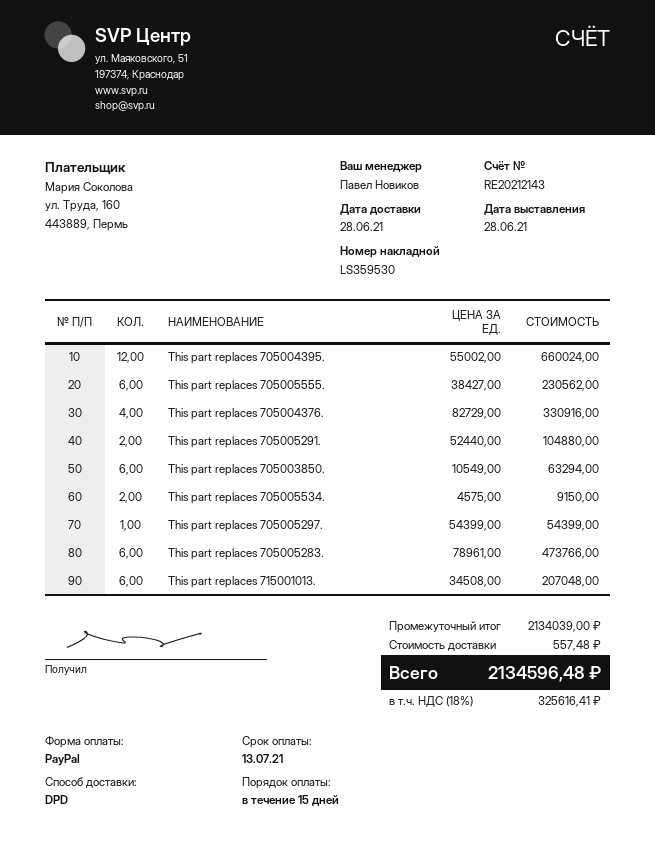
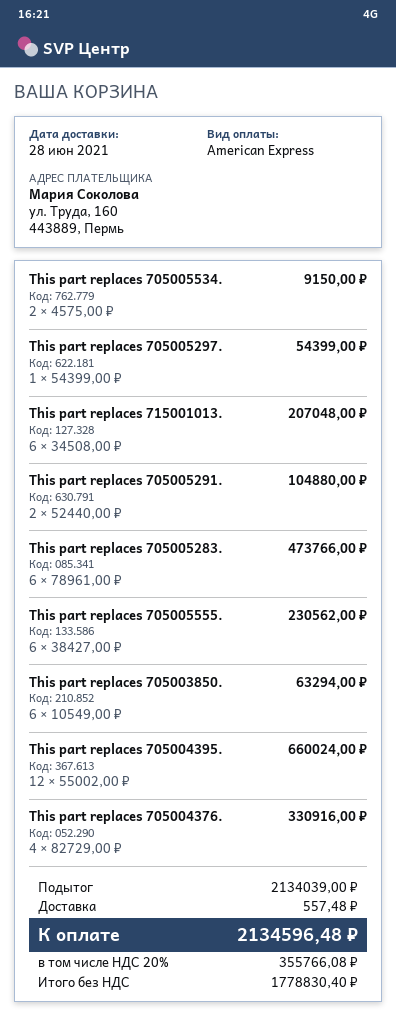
payment method: PayPal -> American Express
tax: 18% = 325616.41 -> 20% = 355766.08

